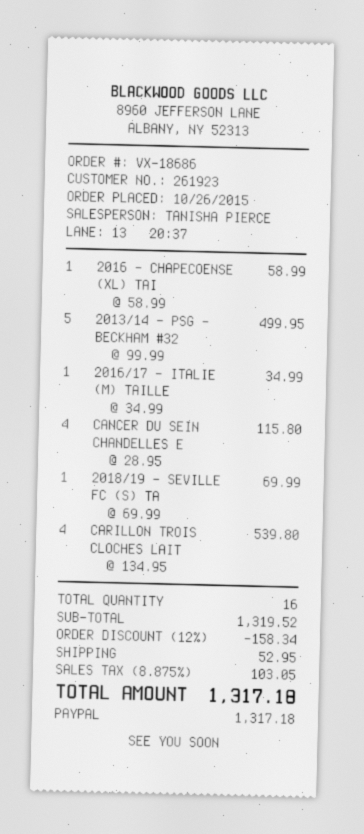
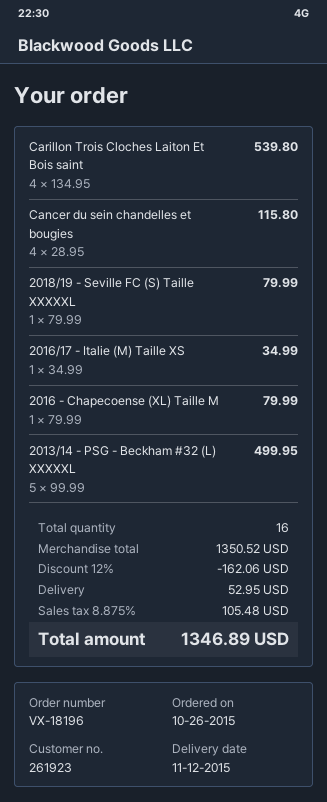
order number: VX-18686 -> VX-18196
2016 - CHAPECOENSE (XL) TAI: 1 x 58.99 = 58.99 -> 1 x 79.99 = 79.99
2018/19 - SEVILLE FC (S) TA: 1 x 69.99 = 69.99 -> 1 x 79.99 = 79.99
subtotal: 1319.52 -> 1350.52
discount: 12% = 158.34 -> 12% = 162.06
tax: 8.875% = 103.05 -> 8.875% = 105.48
total: 1317.18 -> 1346.89

